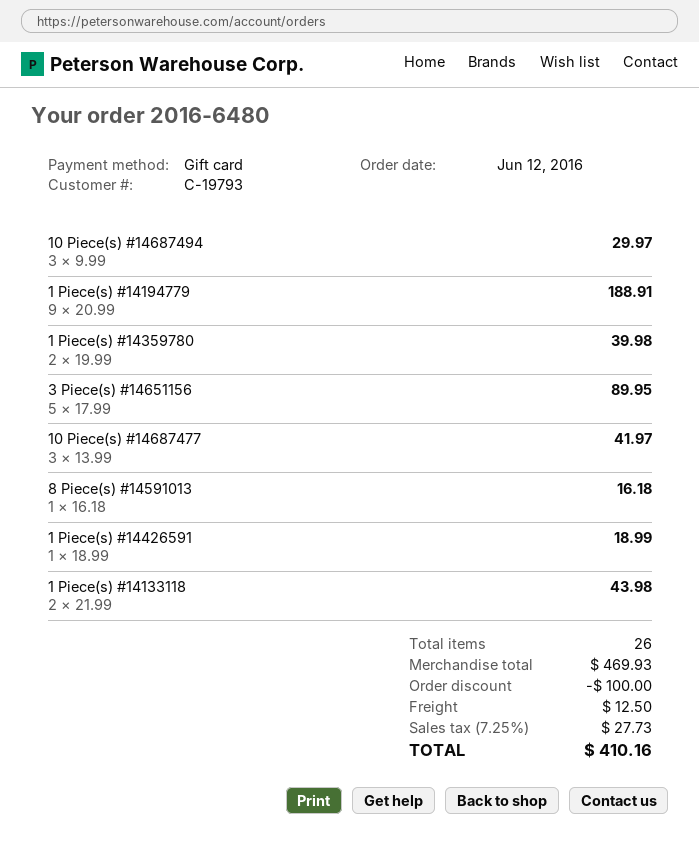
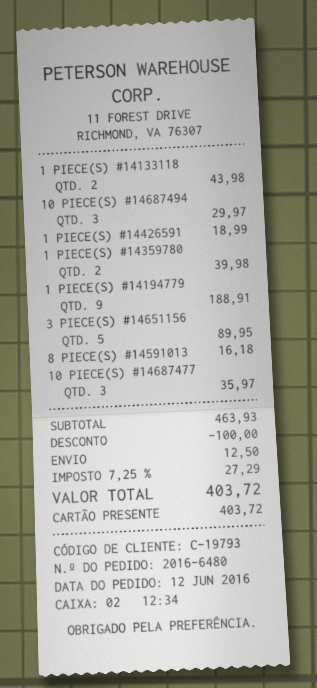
10 Piece(s) #14687477: 3 for 41.97 -> 3 for 35.97
subtotal: 469.93 -> 463.93
tax: 7.25% = 27.73 -> 7.25% = 27.29
total: 410.16 -> 403.72

